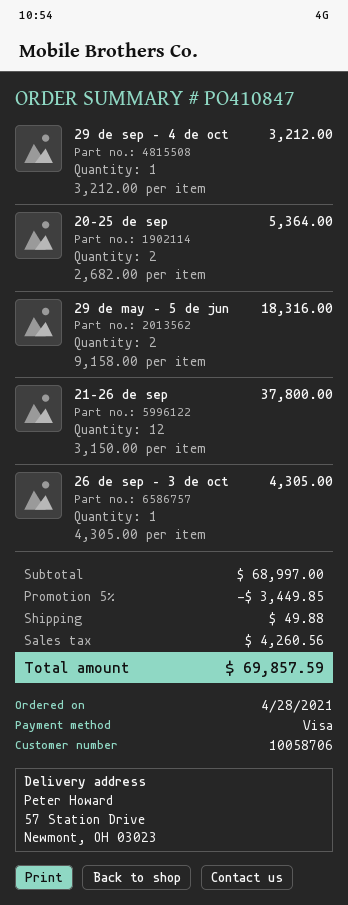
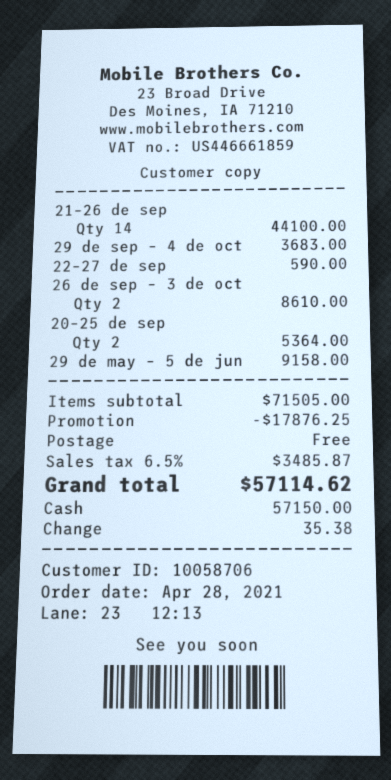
payment method: Visa -> cash
29 de sep – 4 de oct: 1 for 3212.00 -> 1 for 3683.00
29 de may – 5 de jun: 2 for 18316.00 -> 1 for 9158.00
21–26 de sep: 12 for 37800.00 -> 14 for 44100.00
26 de sep – 3 de oct: 1 for 4305.00 -> 2 for 8610.00
22–27 de sep: none -> 1 for 590.00
subtotal: 68997.00 -> 71505.00
discount: 3449.85 -> 17876.25
shipping: 49.88 -> 0.00
tax: 4260.56 -> 3485.87
total: 69857.59 -> 57114.62

